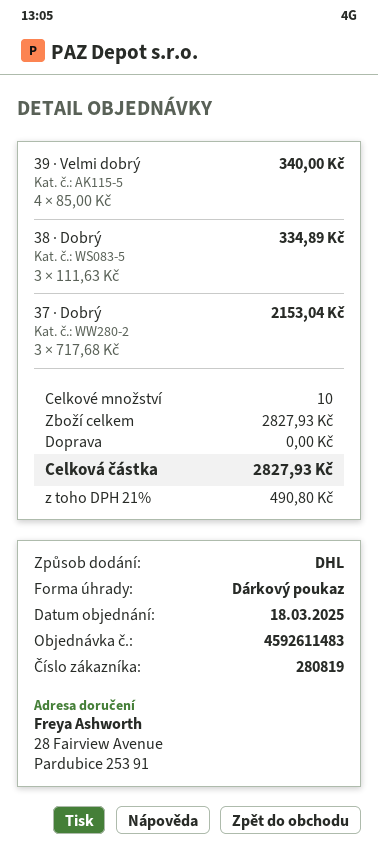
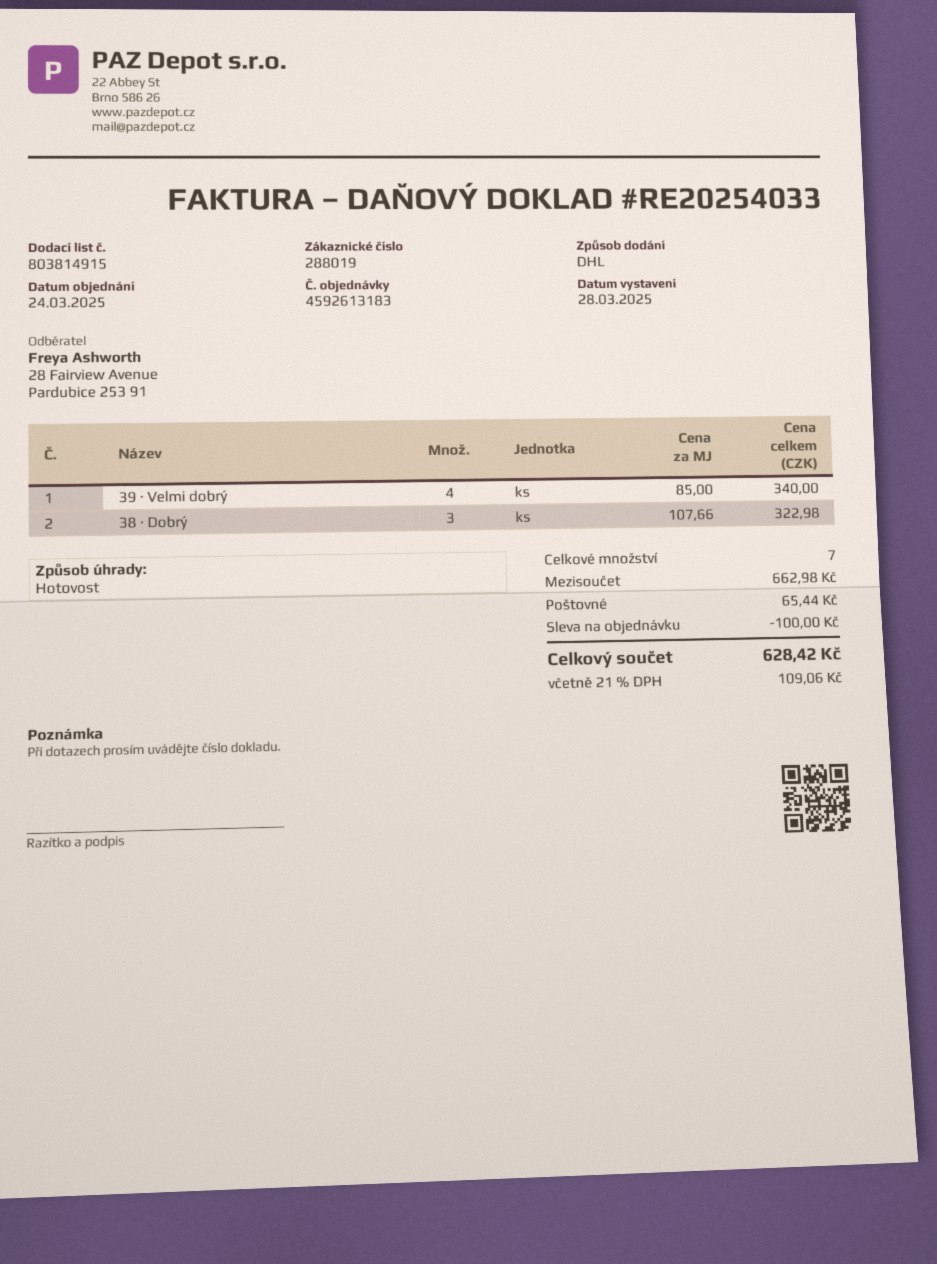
order number: 4592611483 -> 4592613183
order date: 2025-03-18 -> 2025-03-24
customer number: 280819 -> 288019
payment method: gift card -> cash
38 · Dobrý: 3 x 111.63 = 334.89 -> 3 x 107.66 = 322.98
37 · Dobrý: 3 x 717.68 = 2153.04 -> none
total quantity: 10 -> 7
subtotal: 2827.93 -> 662.98
discount: none -> 100.00
shipping: 0.00 -> 65.44
tax: 21% = 490.80 -> 21% = 109.06
total: 2827.93 -> 628.42

